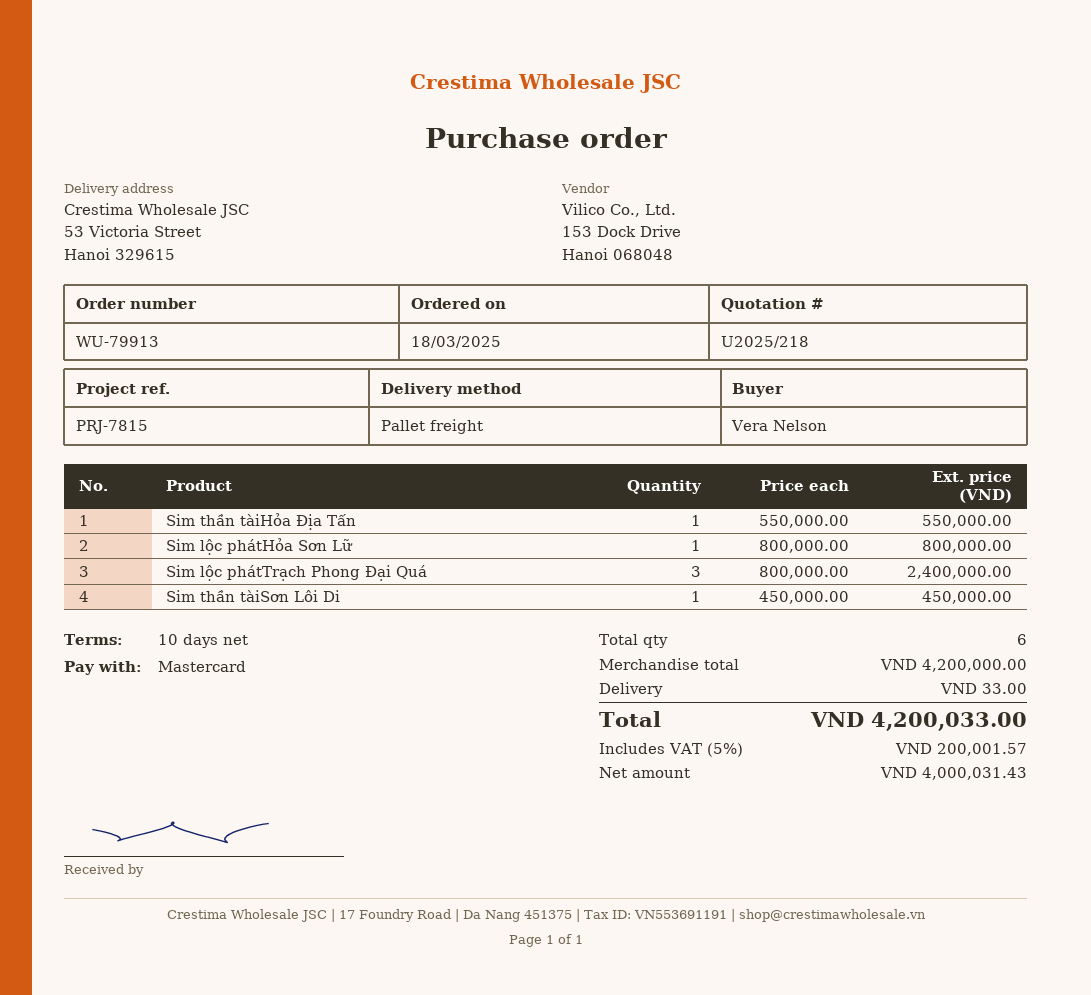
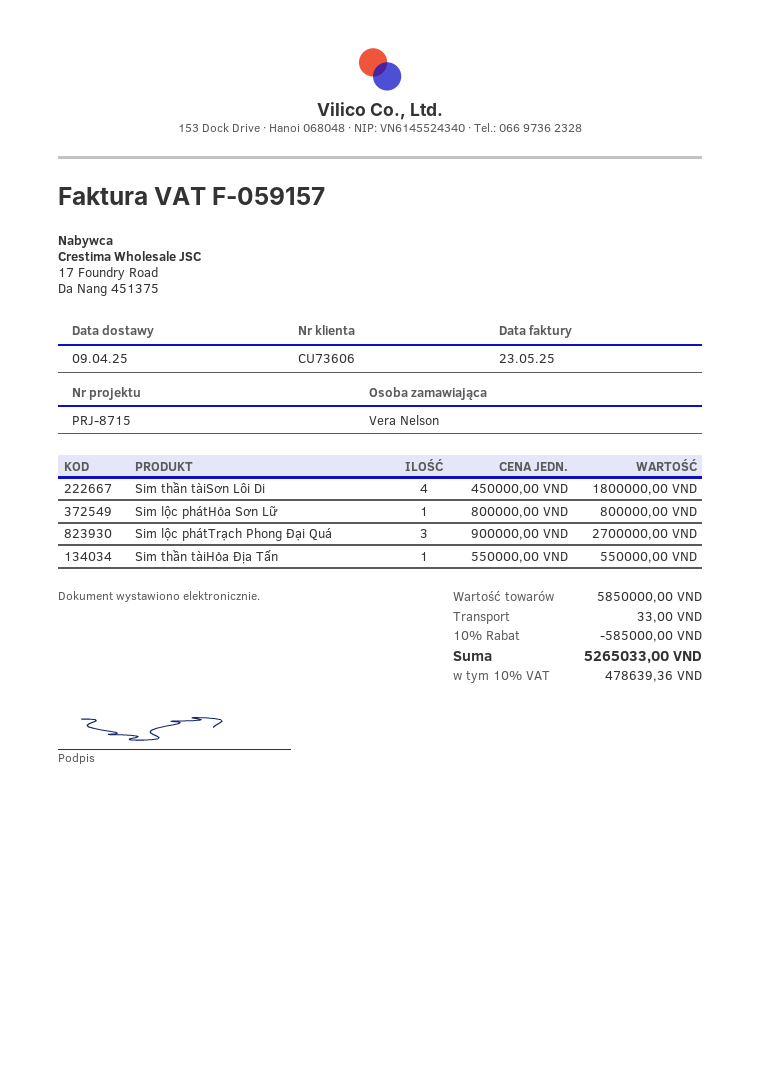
reference: PRJ-7815 -> PRJ-8715
Sim lộc phátTrạch Phong Đại Quá: 3 x 800000.00 = 2400000.00 -> 3 x 900000.00 = 2700000.00
Sim thần tàiSơn Lôi Di: 1 x 450000.00 = 450000.00 -> 4 x 450000.00 = 1800000.00
subtotal: 4200000.00 -> 5850000.00
discount: none -> 10% = 585000.00
tax: 5% = 200001.57 -> 10% = 478639.36
total: 4200033.00 -> 5265033.00

